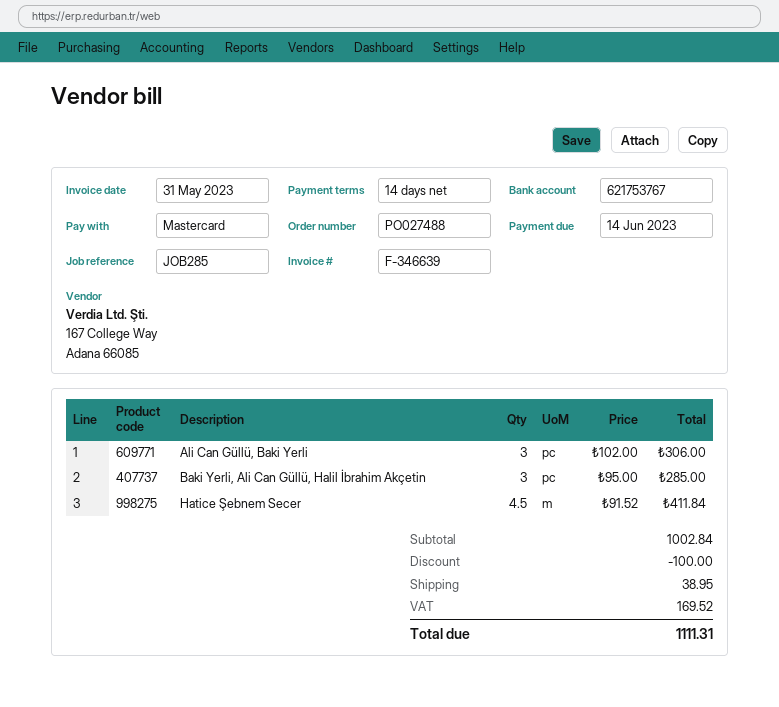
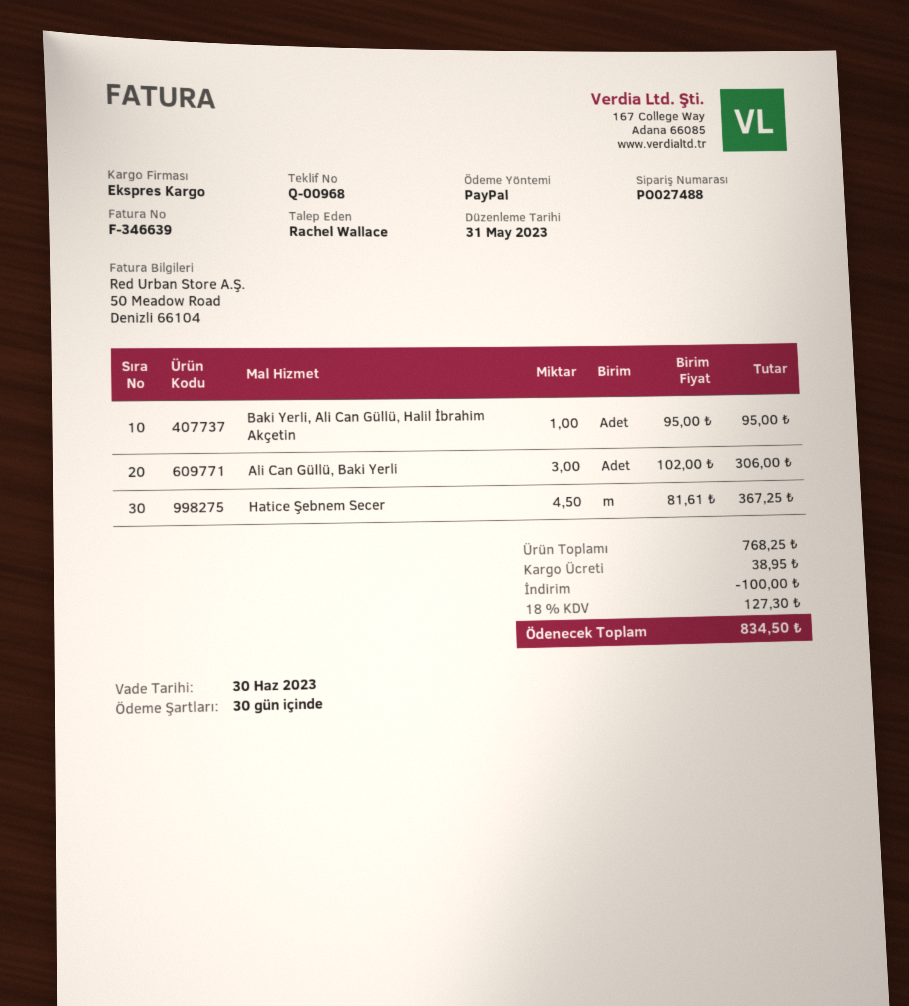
payment terms: 14 days -> 30 days
due date: 2023-06-14 -> 2023-06-30
payment method: Mastercard -> PayPal
Baki Yerli, Ali Can Güllü, Halil İbrahim Akçetin: 3 x 95.00 = 285.00 -> 1 x 95.00 = 95.00
Hatice Şebnem Secer: 4.5 x 91.52 = 411.84 -> 4.5 x 81.61 = 367.25
subtotal: 1002.84 -> 768.25
tax: 169.52 -> 127.30
total: 1111.31 -> 834.50

